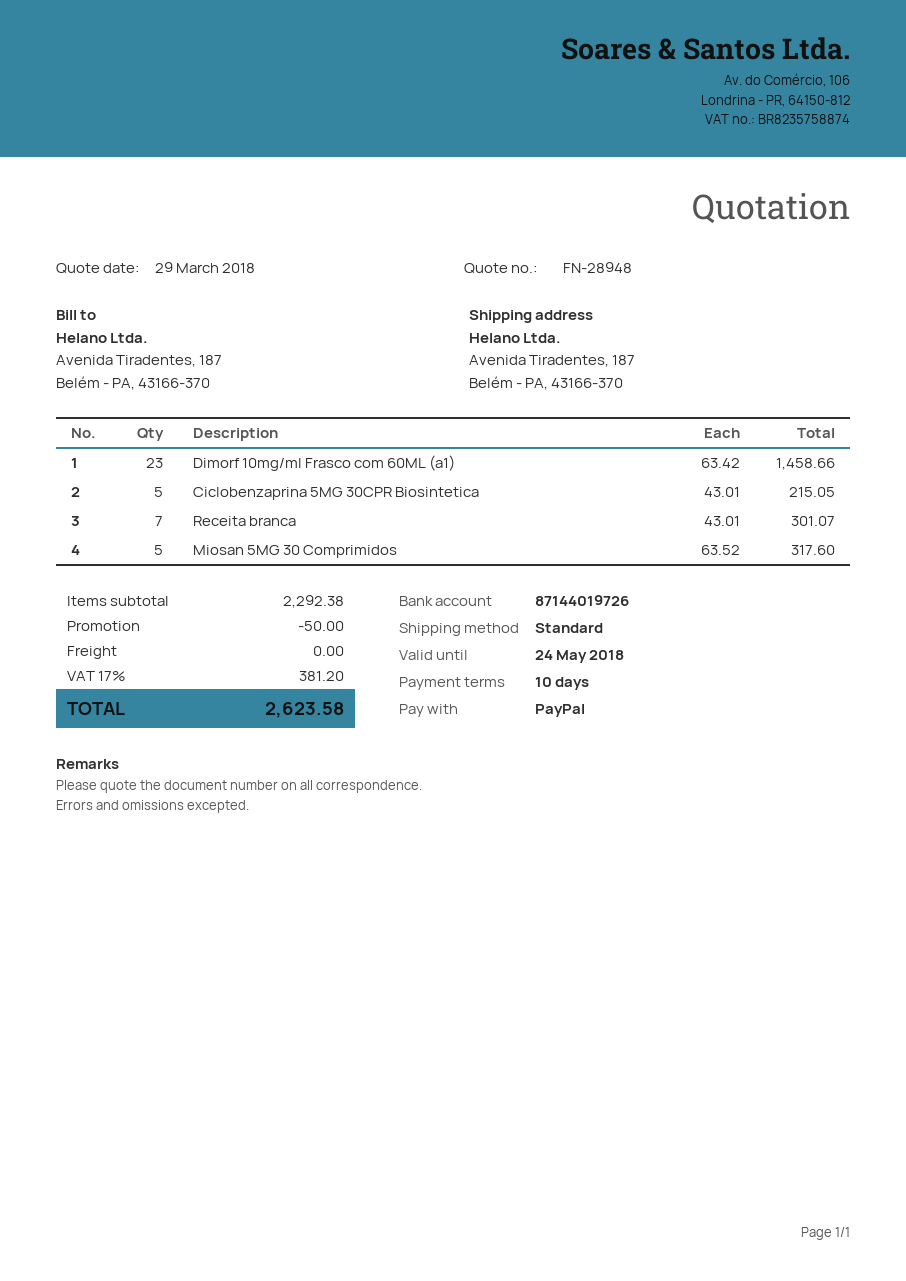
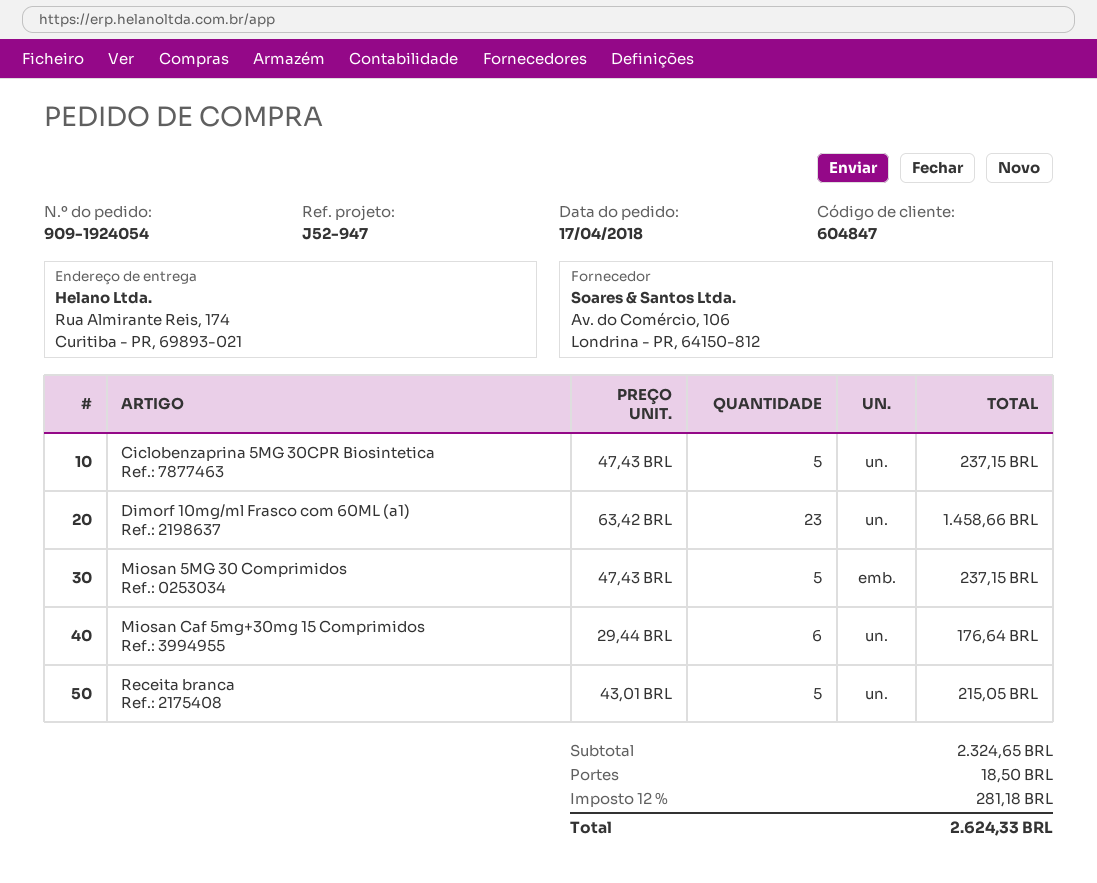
ship to: Avenida Tiradentes, 187, Belém - PA, 43166-370 -> Rua Almirante Reis, 174, Curitiba - PR, 69893-021
Ciclobenzaprina 5MG 30CPR Biosintetica: 5 x 43.01 = 215.05 -> 5 x 47.43 = 237.15
Receita branca: 7 x 43.01 = 301.07 -> 5 x 43.01 = 215.05
Miosan 5MG 30 Comprimidos: 5 x 63.52 = 317.60 -> 5 x 47.43 = 237.15
Miosan Caf 5mg+30mg 15 Comprimidos: none -> 6 x 29.44 = 176.64
subtotal: 2292.38 -> 2324.65
discount: 50.00 -> none
shipping: 0.00 -> 18.50
tax: 17% = 381.20 -> 12% = 281.18
total: 2623.58 -> 2624.33

